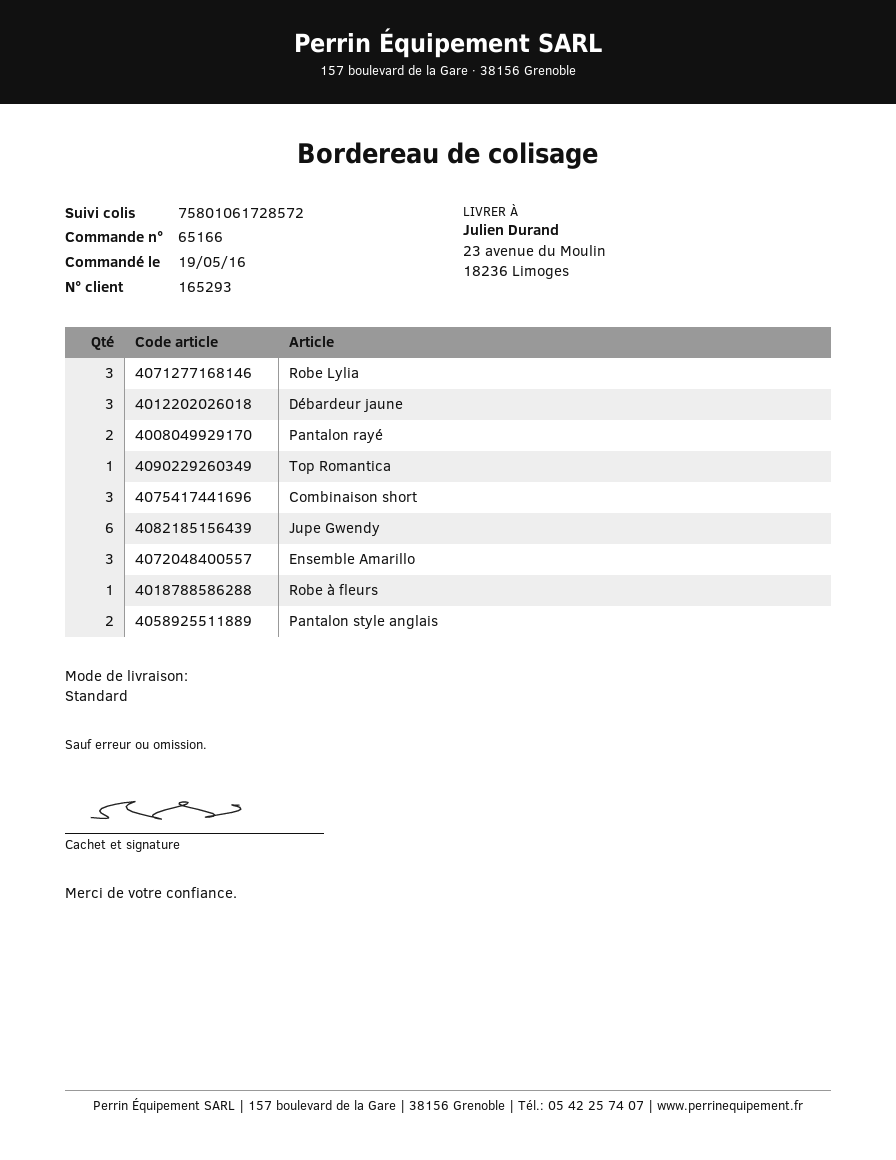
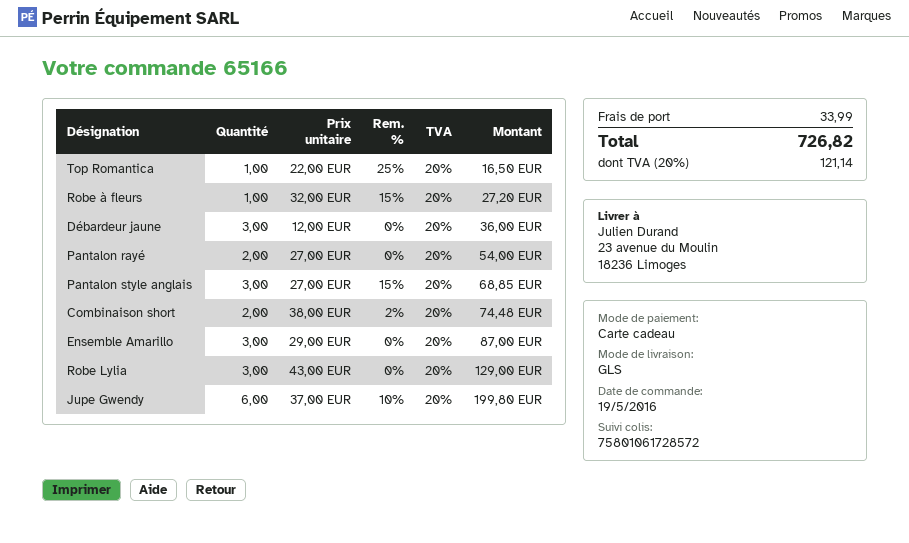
shipping method: standard -> GLS
Combinaison short: 3 -> 2
Pantalon style anglais: 2 -> 3

